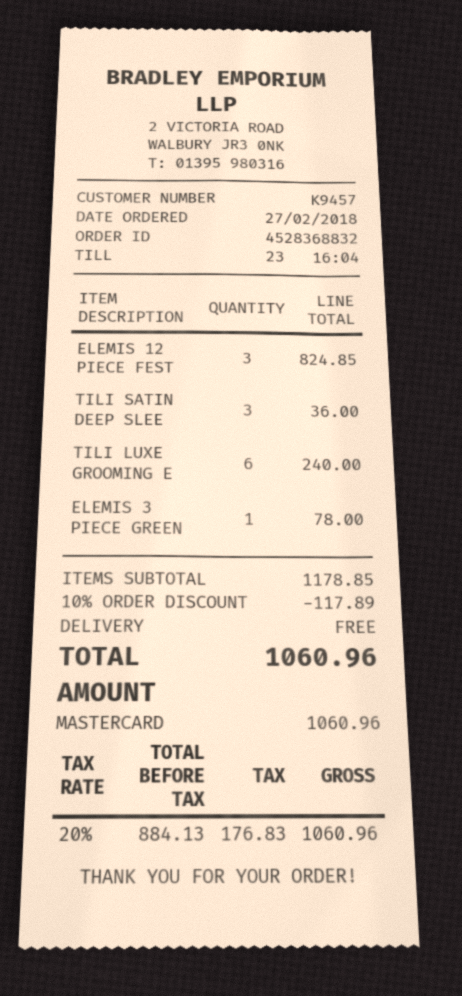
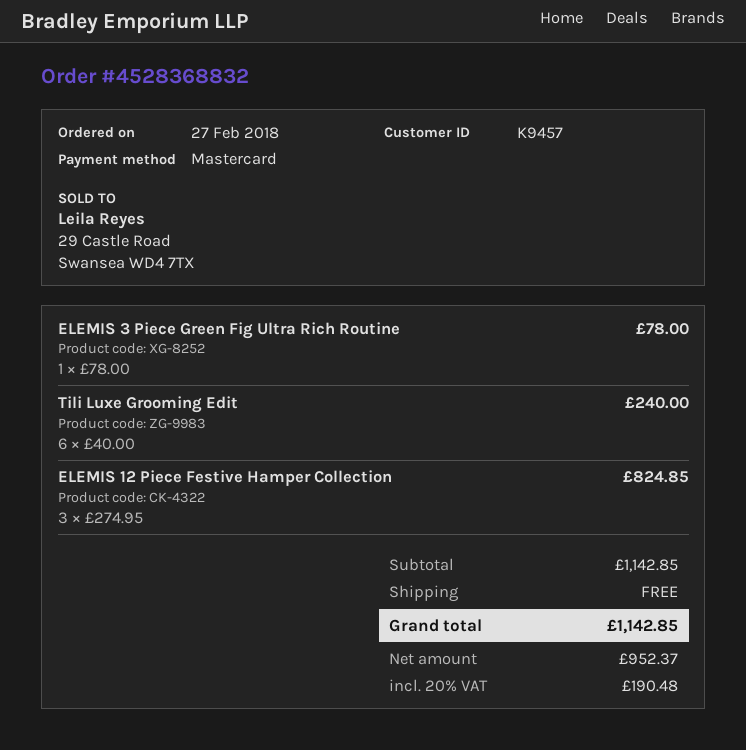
TILI SATIN DEEP SLEE: 3 for 36.00 -> none
subtotal: 1178.85 -> 1142.85
discount: 10% = 117.89 -> none
net: 884.13 -> 952.37
tax: 20% = 176.83 -> 20% = 190.48
total: 1060.96 -> 1142.85

